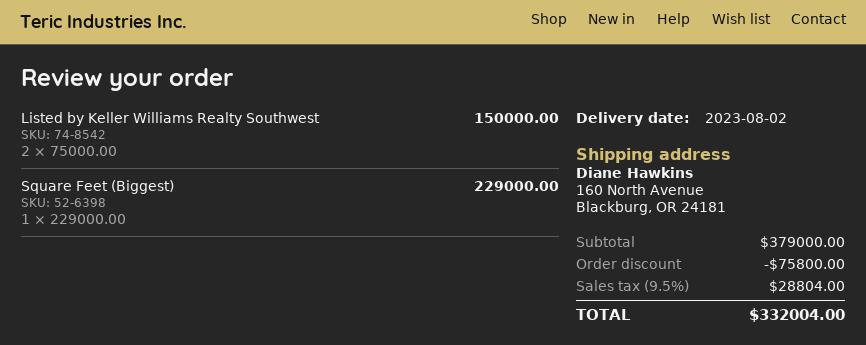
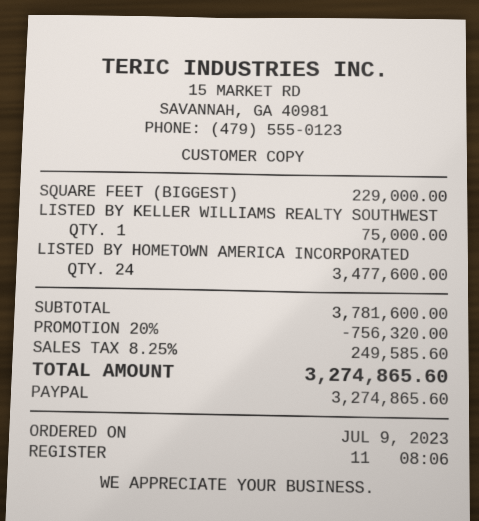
Listed by Keller Williams Realty Southwest: 2 for 150000.00 -> 1 for 75000.00
LISTED BY HOMETOWN AMERICA INCORPORATED: none -> 24 for 3477600.00
subtotal: 379000.00 -> 3781600.00
discount: 75800.00 -> 756320.00
tax: 9.5% = 28804.00 -> 8.25% = 249585.60
total: 332004.00 -> 3274865.60

